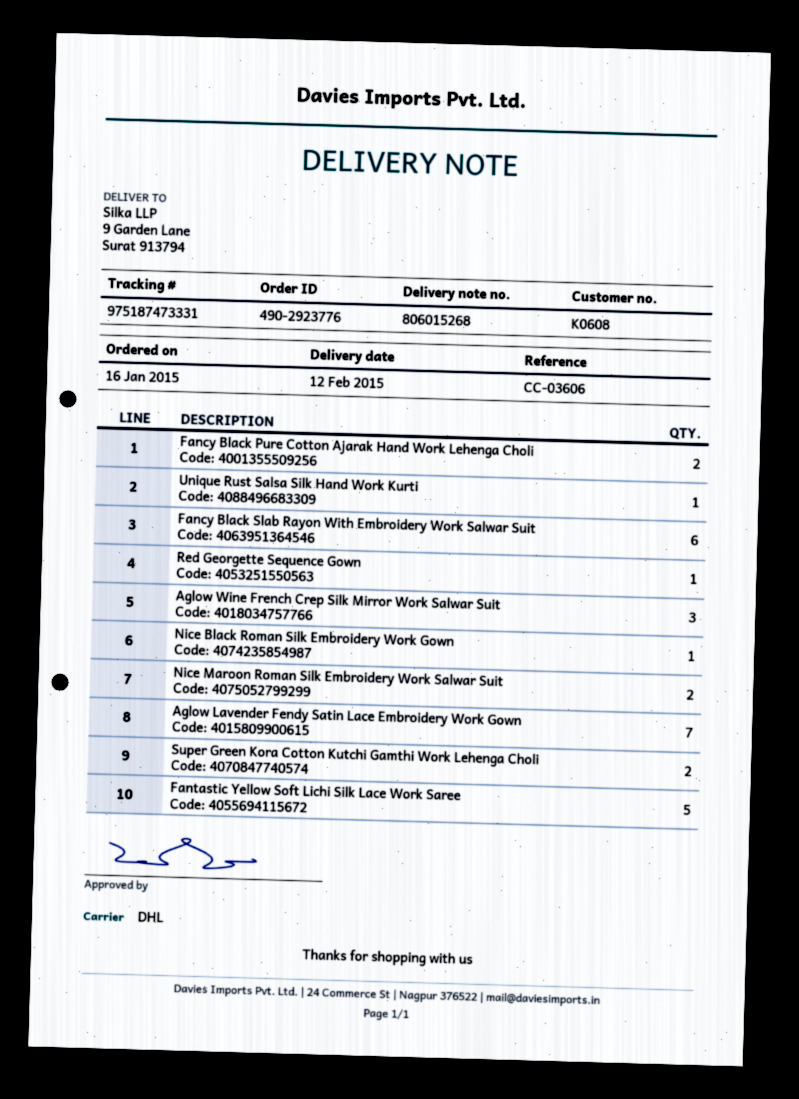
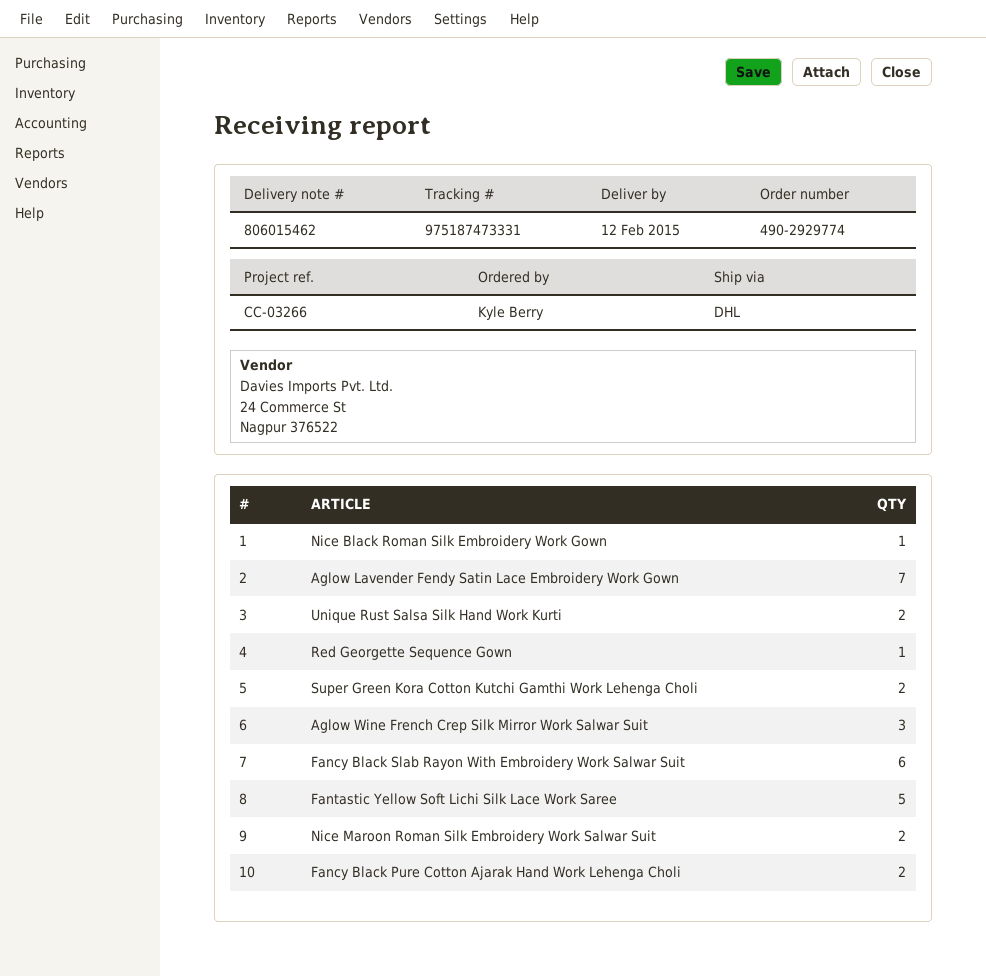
order number: 490-2923776 -> 490-2929774
delivery note number: 806015268 -> 806015462
reference: CC-03606 -> CC-03266
Unique Rust Salsa Silk Hand Work Kurti: 1 -> 2

